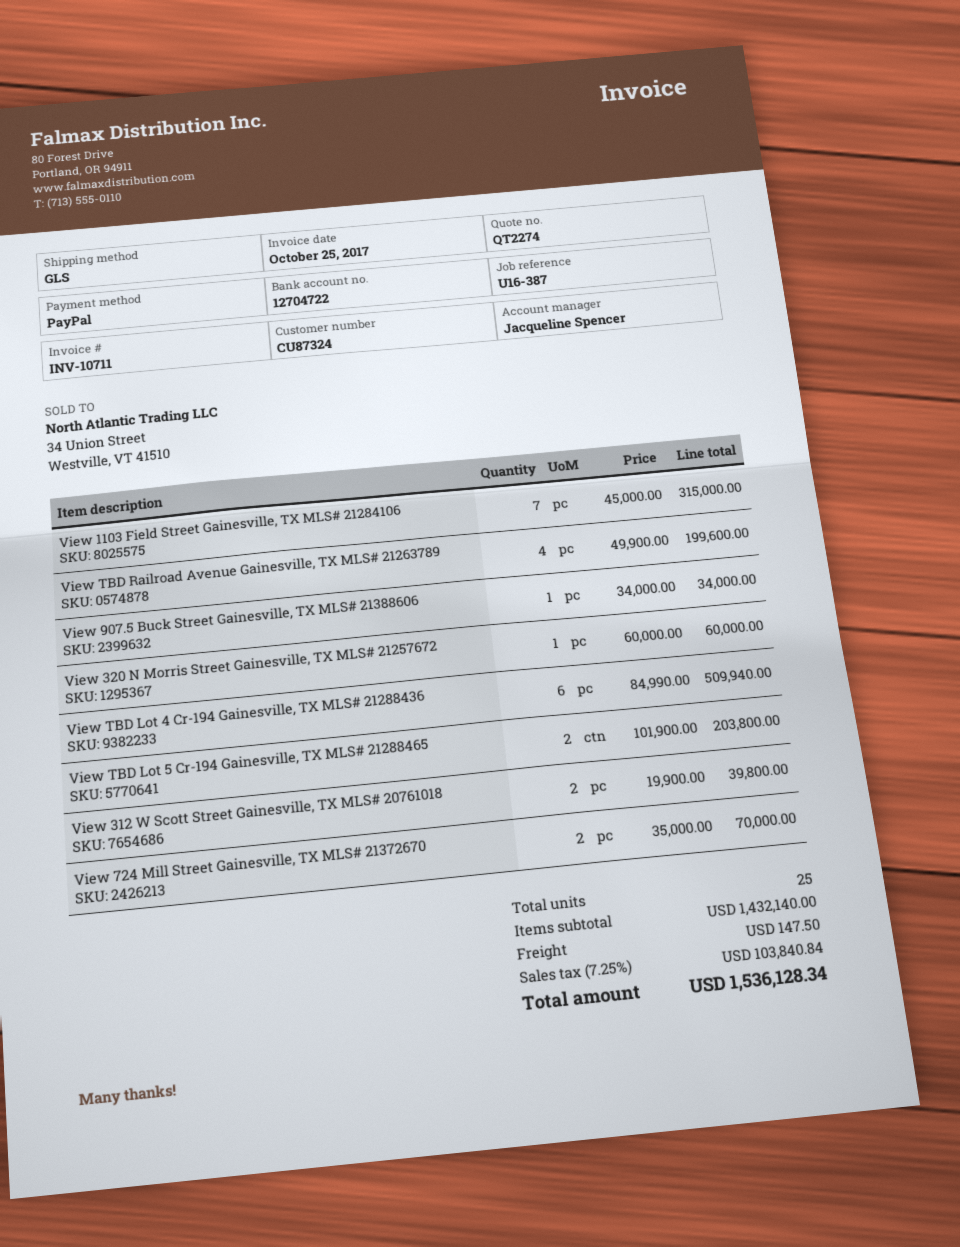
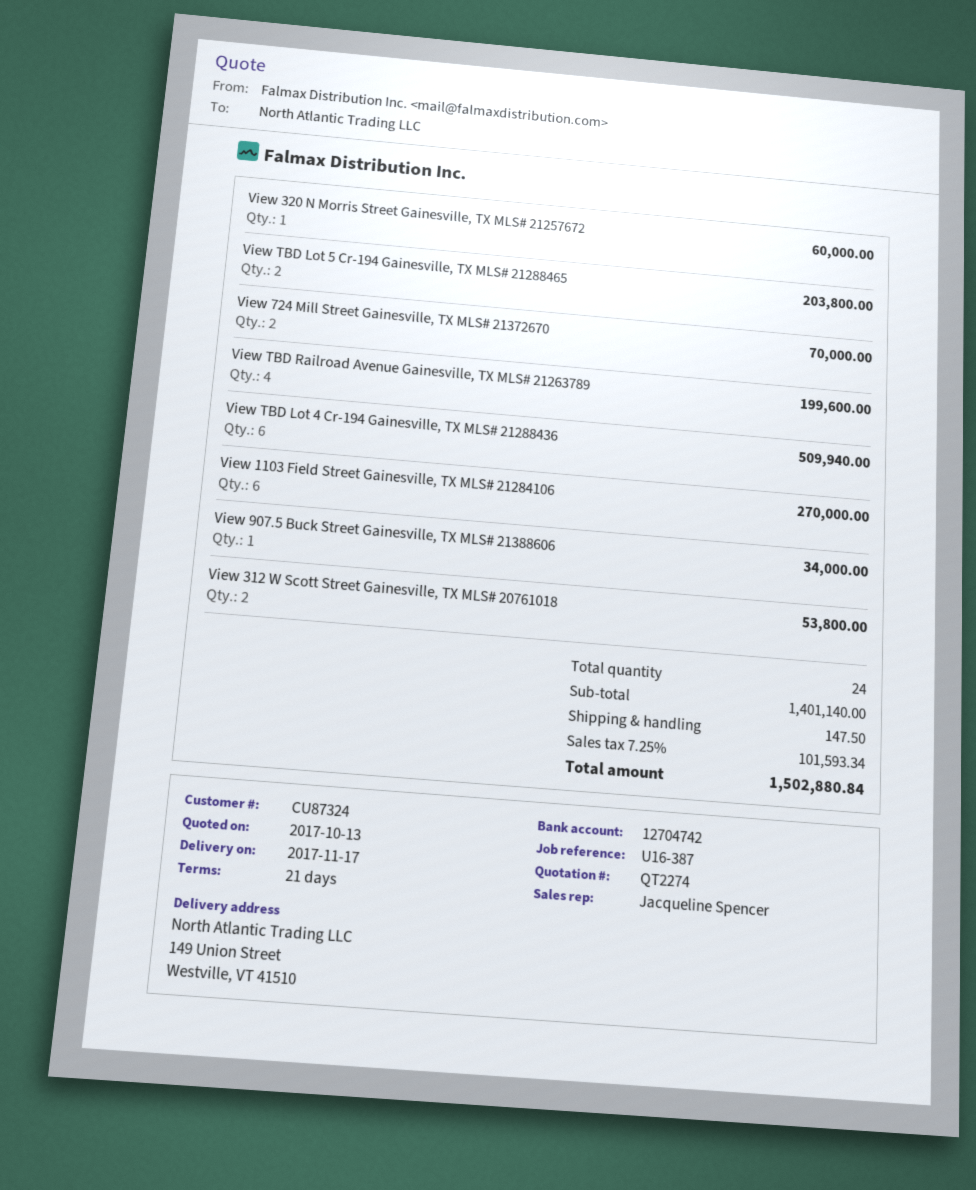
bank account: 12704722 -> 12704742
View 1103 Field Street Gainesville, TX MLS# 21284106: 7 for 315000.00 -> 6 for 270000.00
View 312 W Scott Street Gainesville, TX MLS# 20761018: 2 for 39800.00 -> 2 for 53800.00
total quantity: 25 -> 24
subtotal: 1432140.00 -> 1401140.00
tax: 7.25% = 103840.84 -> 7.25% = 101593.34
total: 1536128.34 -> 1502880.84

